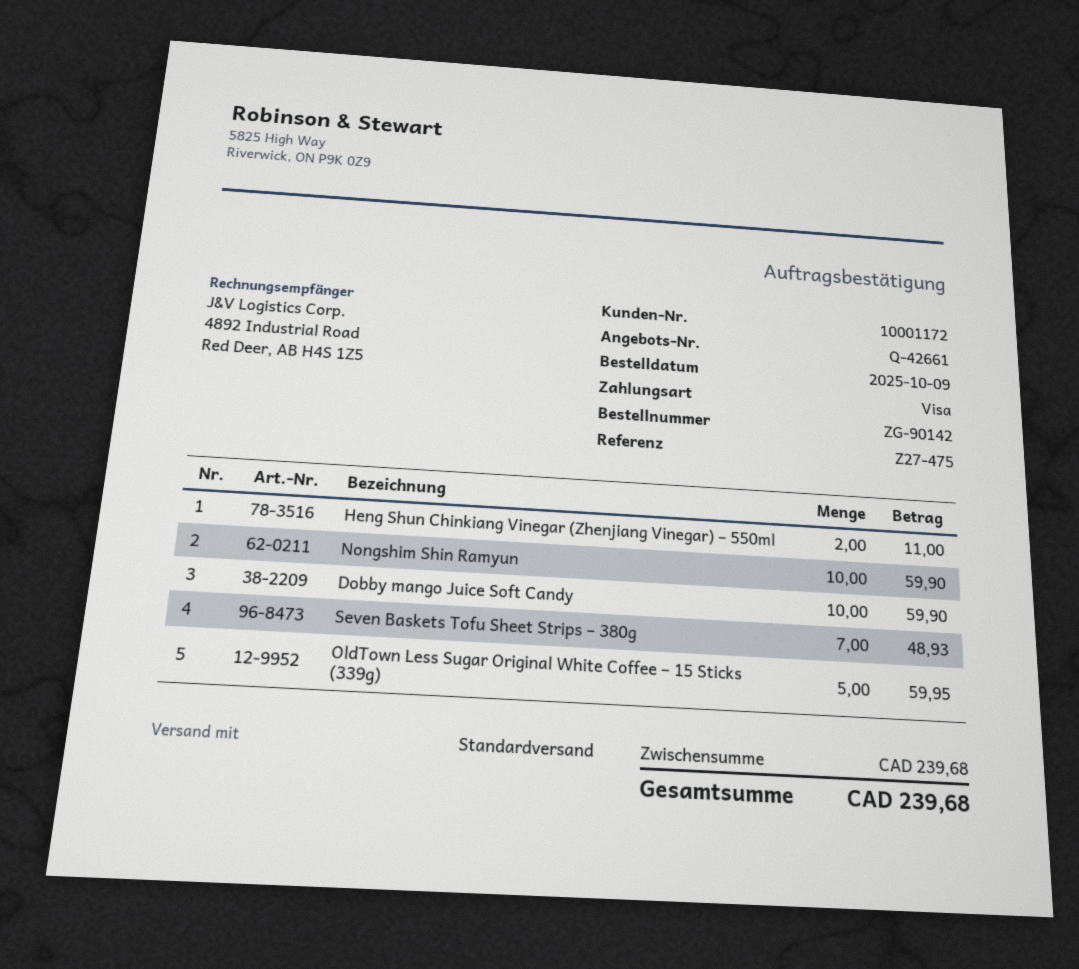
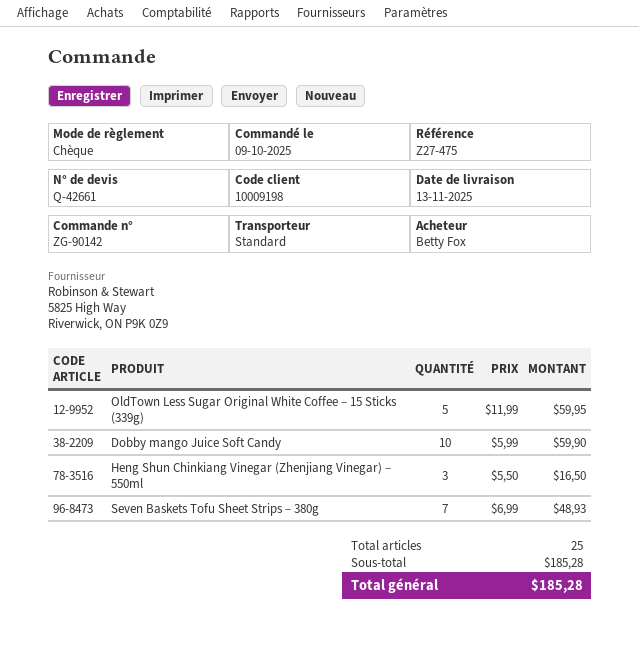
customer number: 10001172 -> 10009198
payment method: Visa -> cheque
Heng Shun Chinkiang Vinegar (Zhenjiang Vinegar) – 550ml: 2 for 11.00 -> 3 for 16.50
Nongshim Shin Ramyun: 10 for 59.90 -> none
subtotal: 239.68 -> 185.28
total: 239.68 -> 185.28

